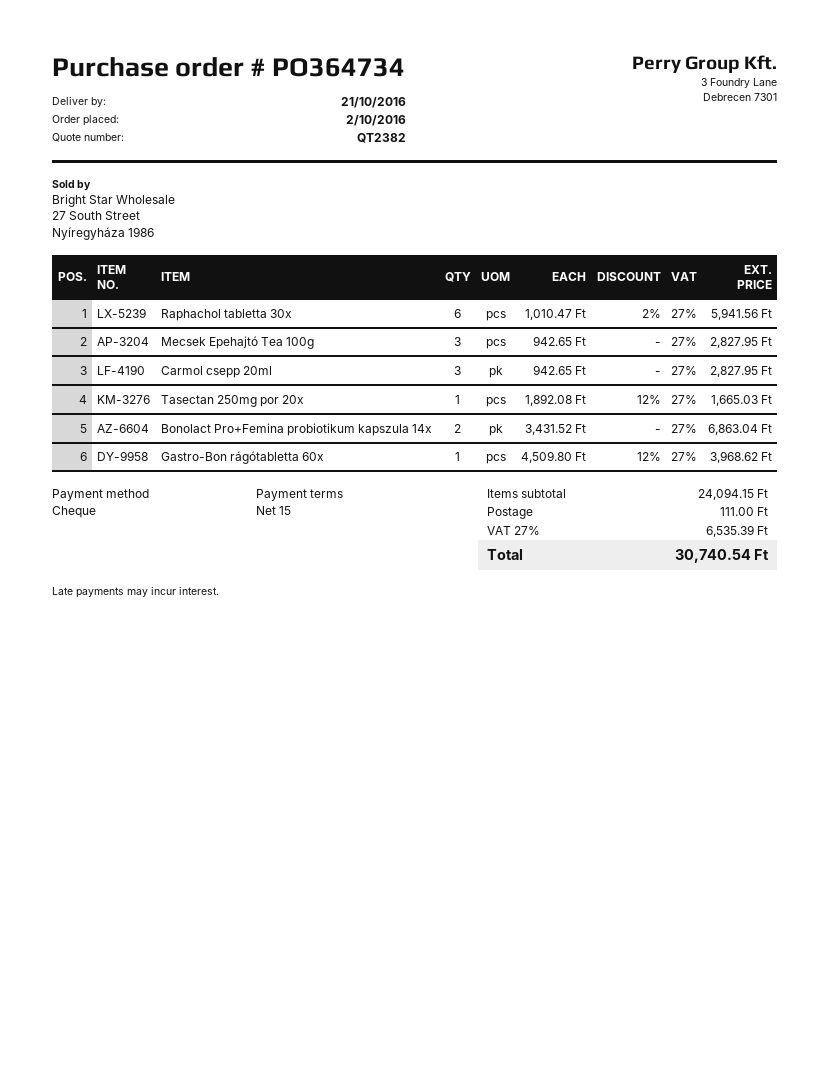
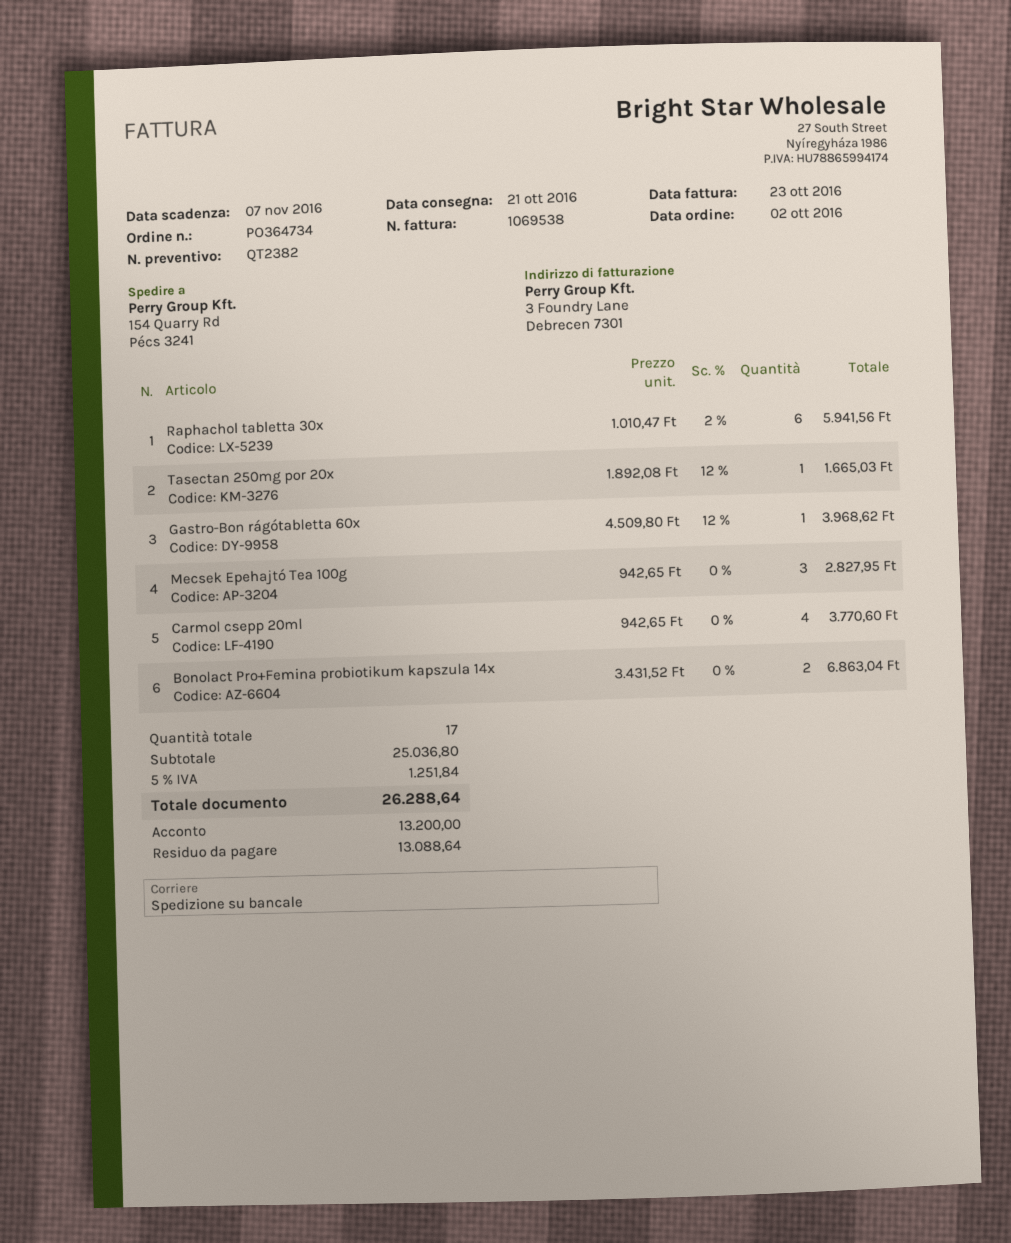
Carmol csepp 20ml: 3 x 942.65 = 2827.95 -> 4 x 942.65 = 3770.60
subtotal: 24094.15 -> 25036.80
shipping: 111.00 -> none
tax: 27% = 6535.39 -> 5% = 1251.84
total: 30740.54 -> 26288.64

